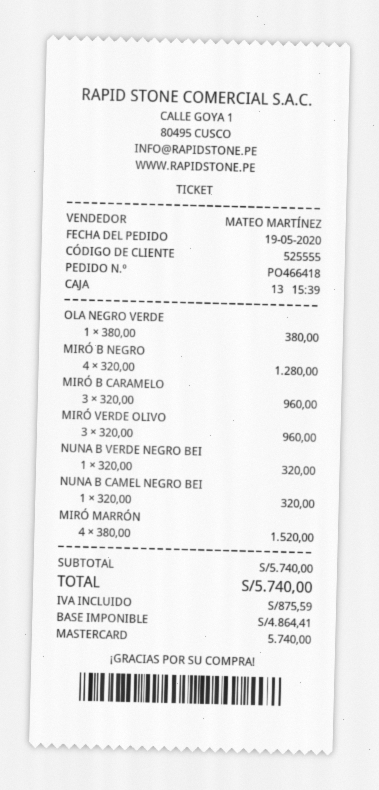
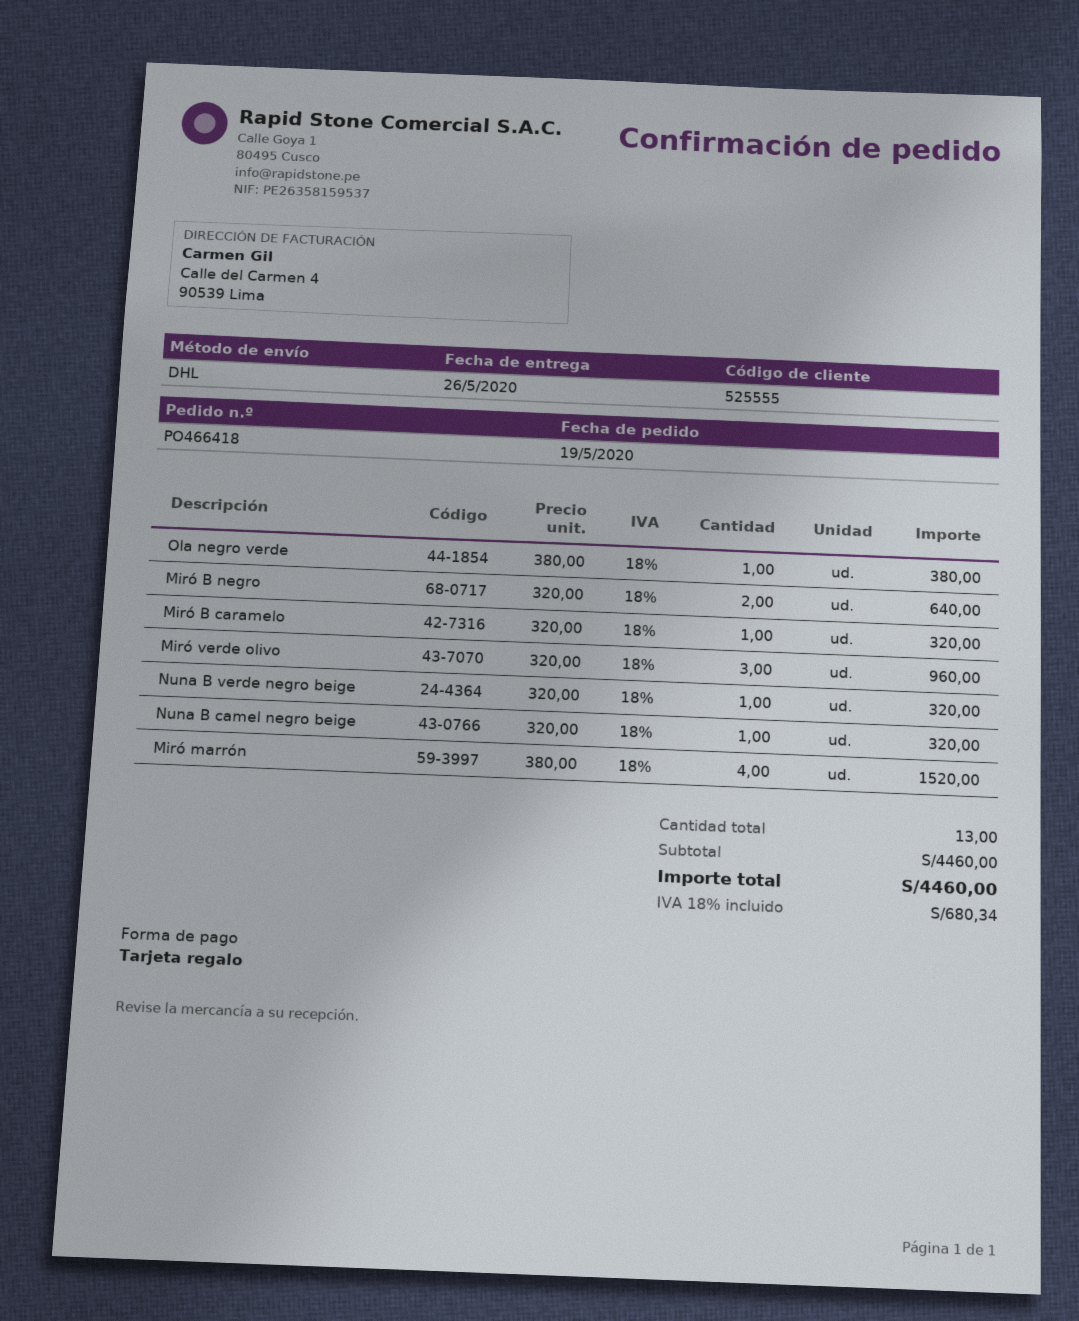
payment method: Mastercard -> gift card
MIRÓ B NEGRO: 4 x 320.00 = 1280.00 -> 2 x 320.00 = 640.00
MIRÓ B CARAMELO: 3 x 320.00 = 960.00 -> 1 x 320.00 = 320.00
subtotal: 5740.00 -> 4460.00
tax: 875.59 -> 680.34
total: 5740.00 -> 4460.00

